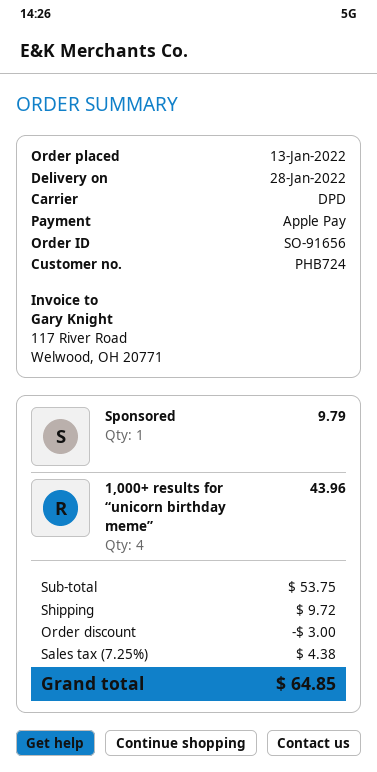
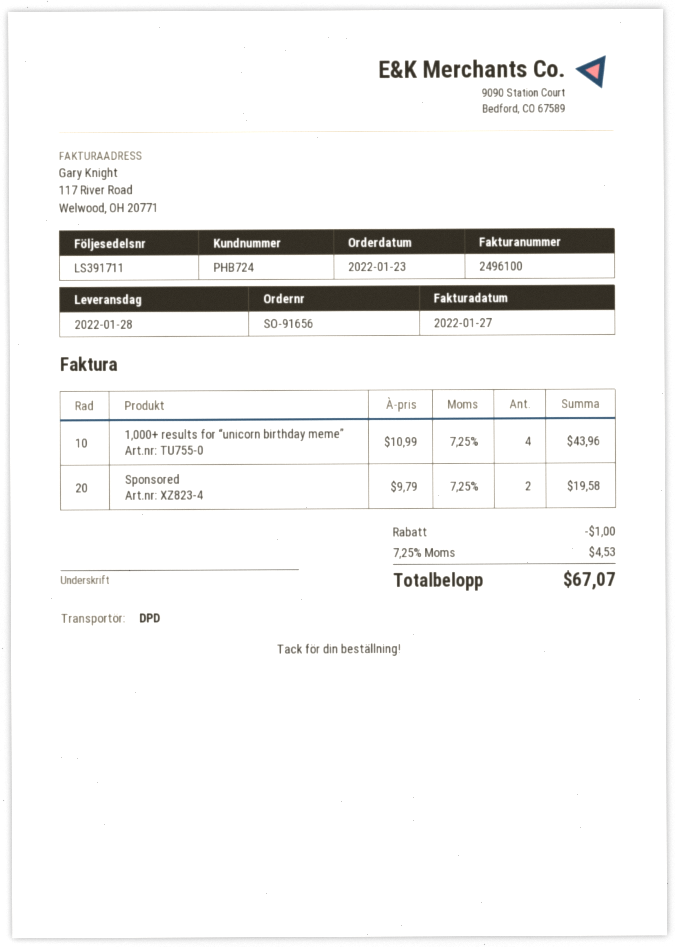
order date: 2022-01-13 -> 2022-01-23
Sponsored: 1 for 9.79 -> 2 for 19.58
discount: 3.00 -> 1.00
shipping: 9.72 -> none
tax: 7.25% = 4.38 -> 7.25% = 4.53
total: 64.85 -> 67.07

